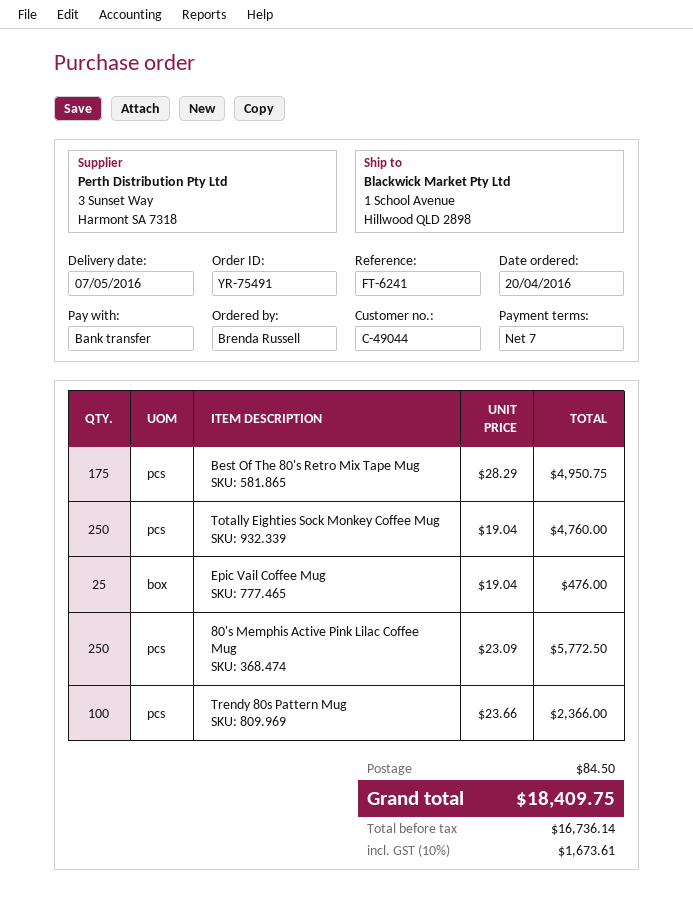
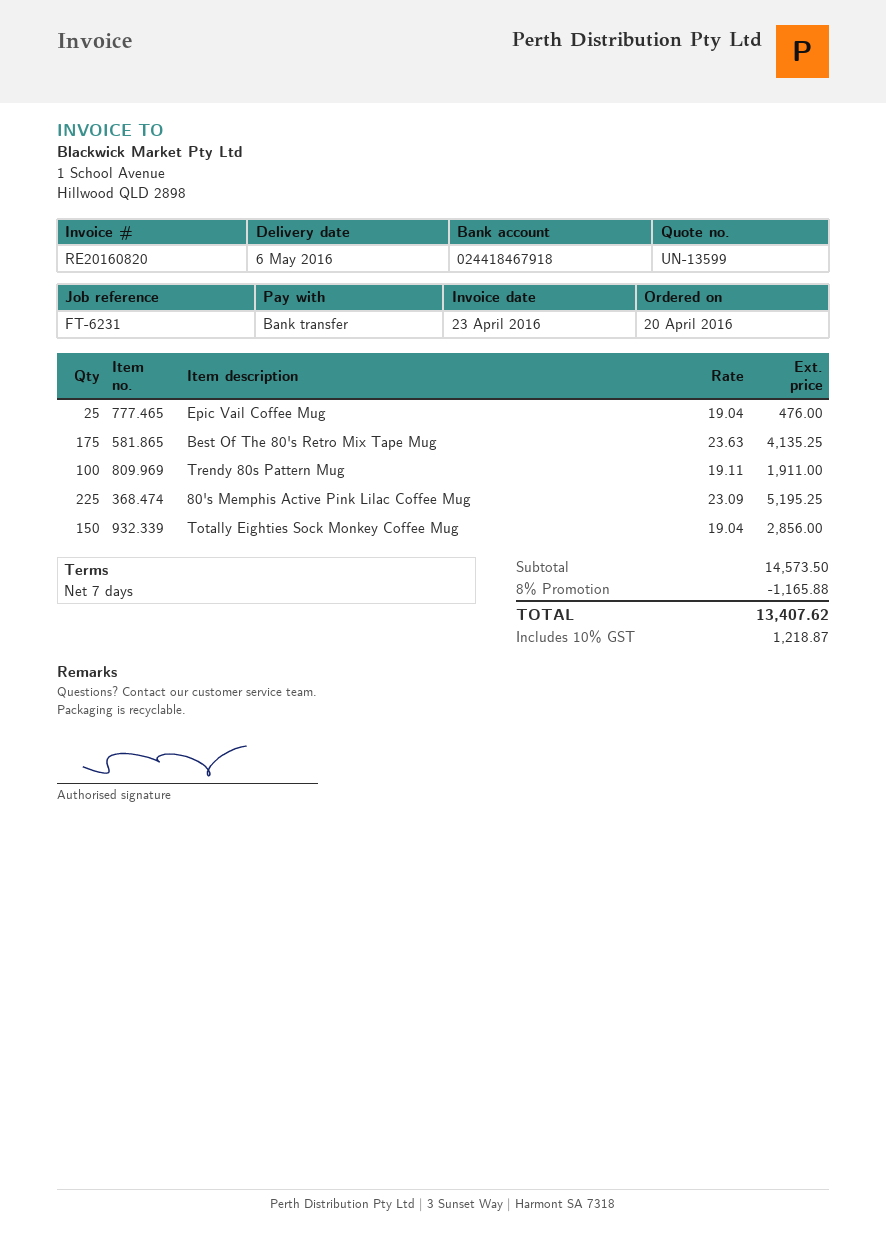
delivery date: 2016-05-07 -> 2016-05-06
reference: FT-6241 -> FT-6231
Best Of The 80's Retro Mix Tape Mug: 175 x 28.29 = 4950.75 -> 175 x 23.63 = 4135.25
Totally Eighties Sock Monkey Coffee Mug: 250 x 19.04 = 4760.00 -> 150 x 19.04 = 2856.00
80's Memphis Active Pink Lilac Coffee Mug: 250 x 23.09 = 5772.50 -> 225 x 23.09 = 5195.25
Trendy 80s Pattern Mug: 100 x 23.66 = 2366.00 -> 100 x 19.11 = 1911.00
discount: none -> 8% = 1165.88
shipping: 84.50 -> none
tax: 10% = 1673.61 -> 10% = 1218.87
total: 18409.75 -> 13407.62

